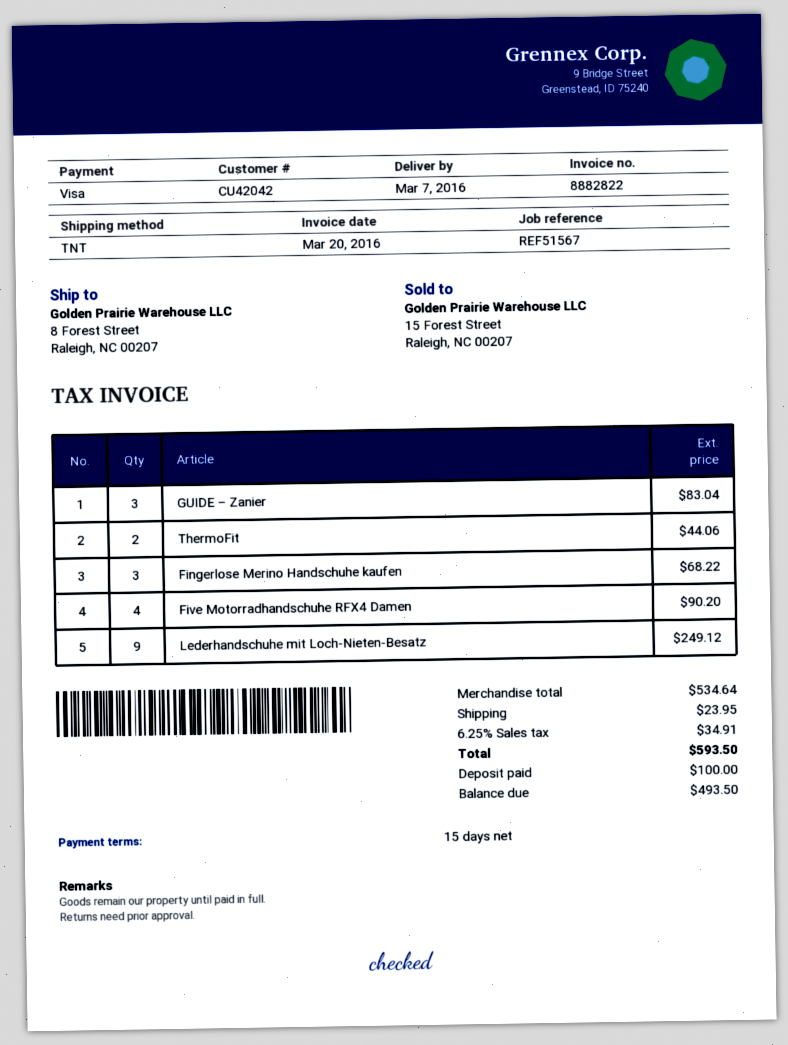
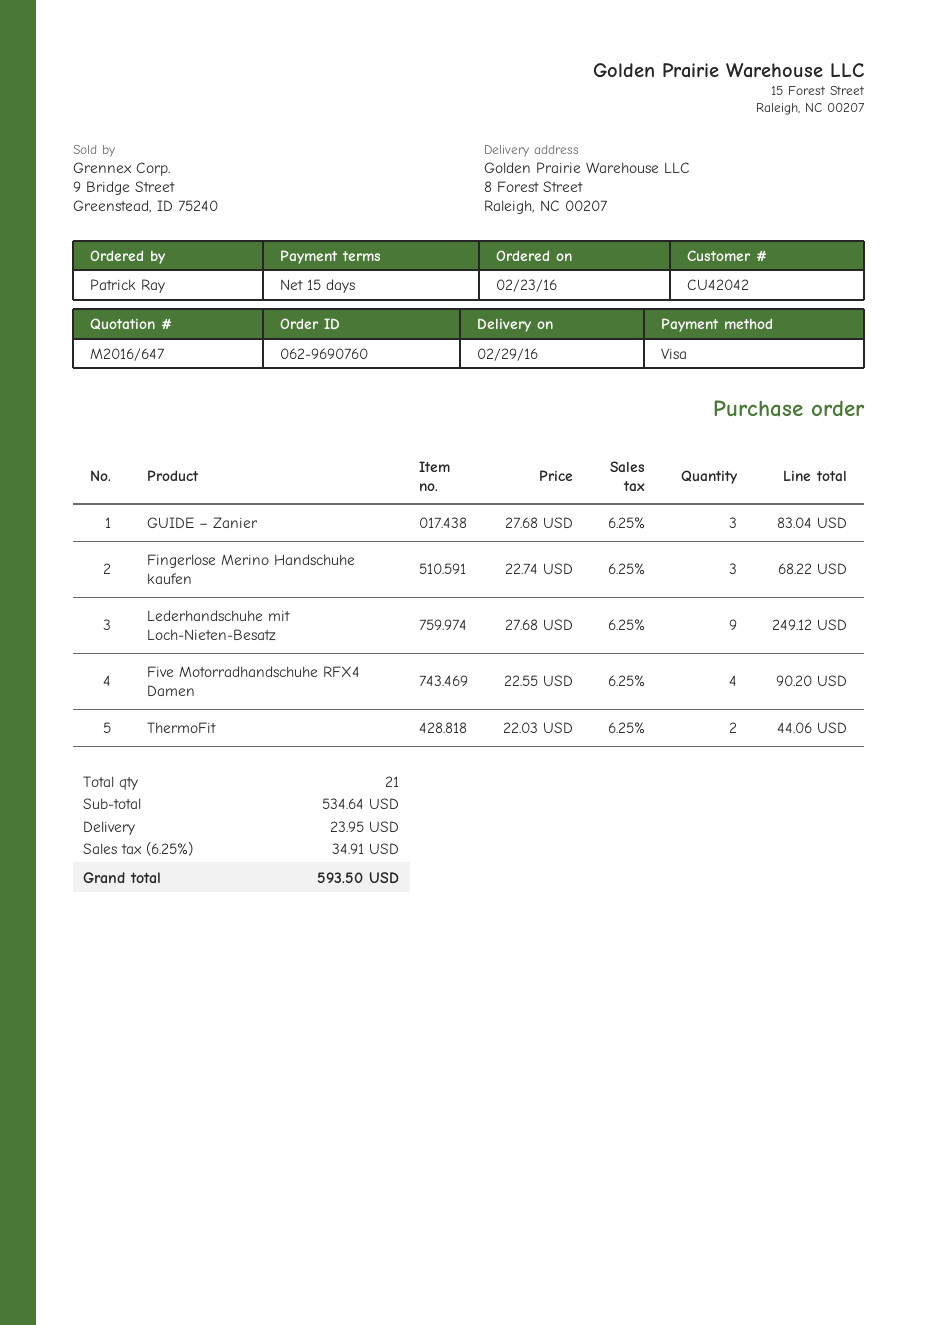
delivery date: 2016-03-07 -> 2016-02-29

